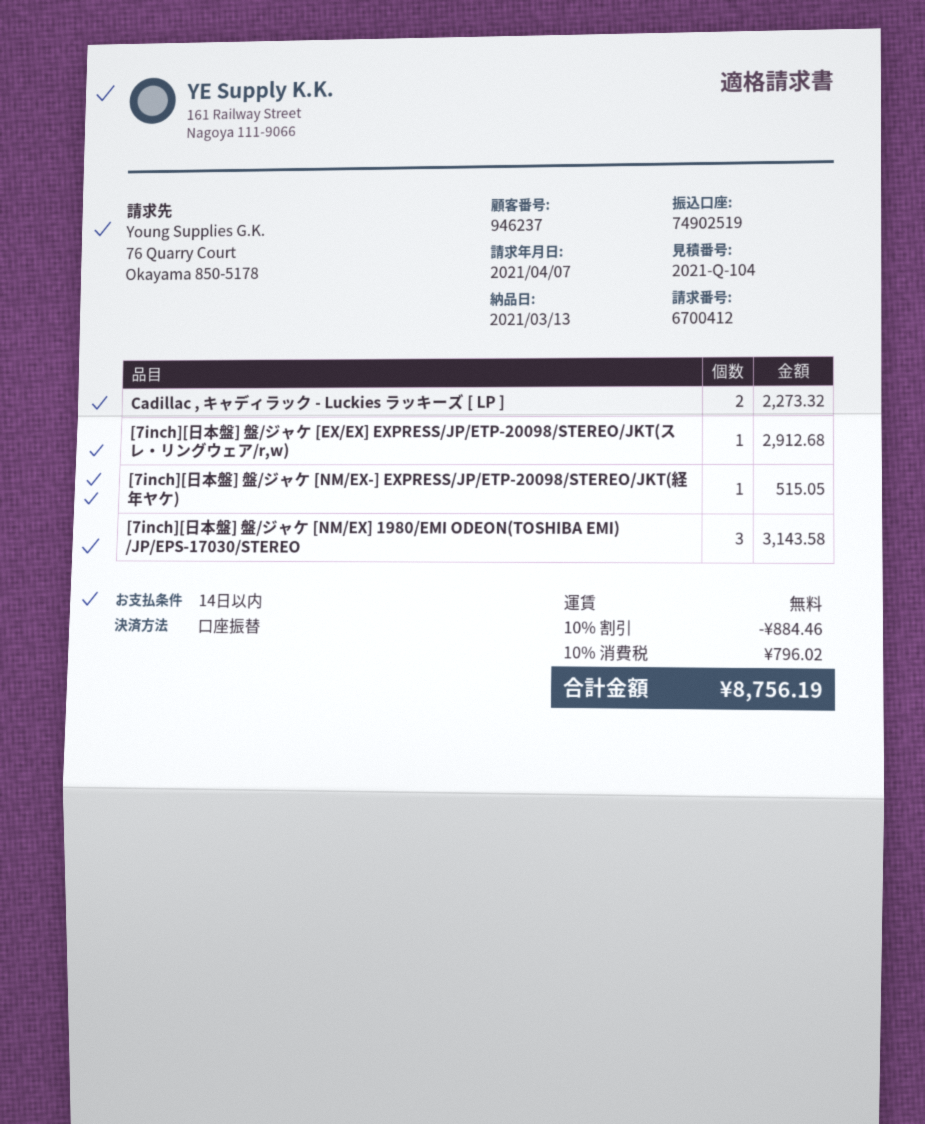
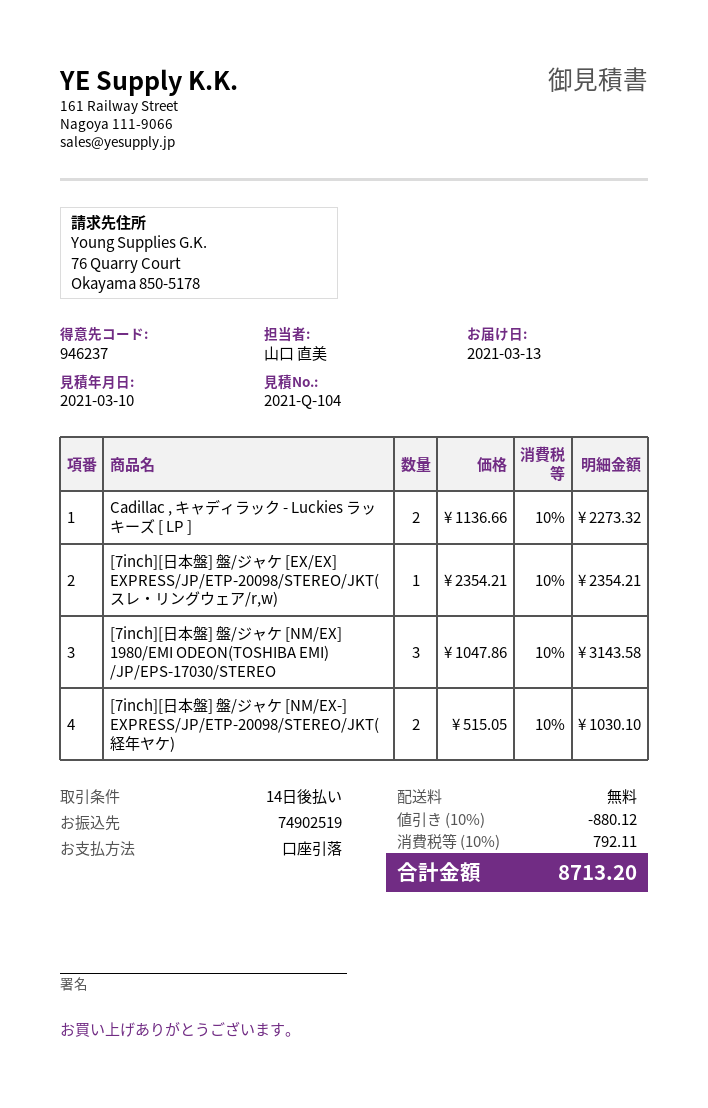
[7inch][日本盤] 盤/ジャケ [EX/EX] EXPRESS/JP/ETP-20098/STEREO/JKT(スレ・リングウェア/r,w): 1 for 2912.68 -> 1 for 2354.21
[7inch][日本盤] 盤/ジャケ [NM/EX-] EXPRESS/JP/ETP-20098/STEREO/JKT(経年ヤケ): 1 for 515.05 -> 2 for 1030.10
discount: 10% = 884.46 -> 10% = 880.12
tax: 10% = 796.02 -> 10% = 792.11
total: 8756.19 -> 8713.20

